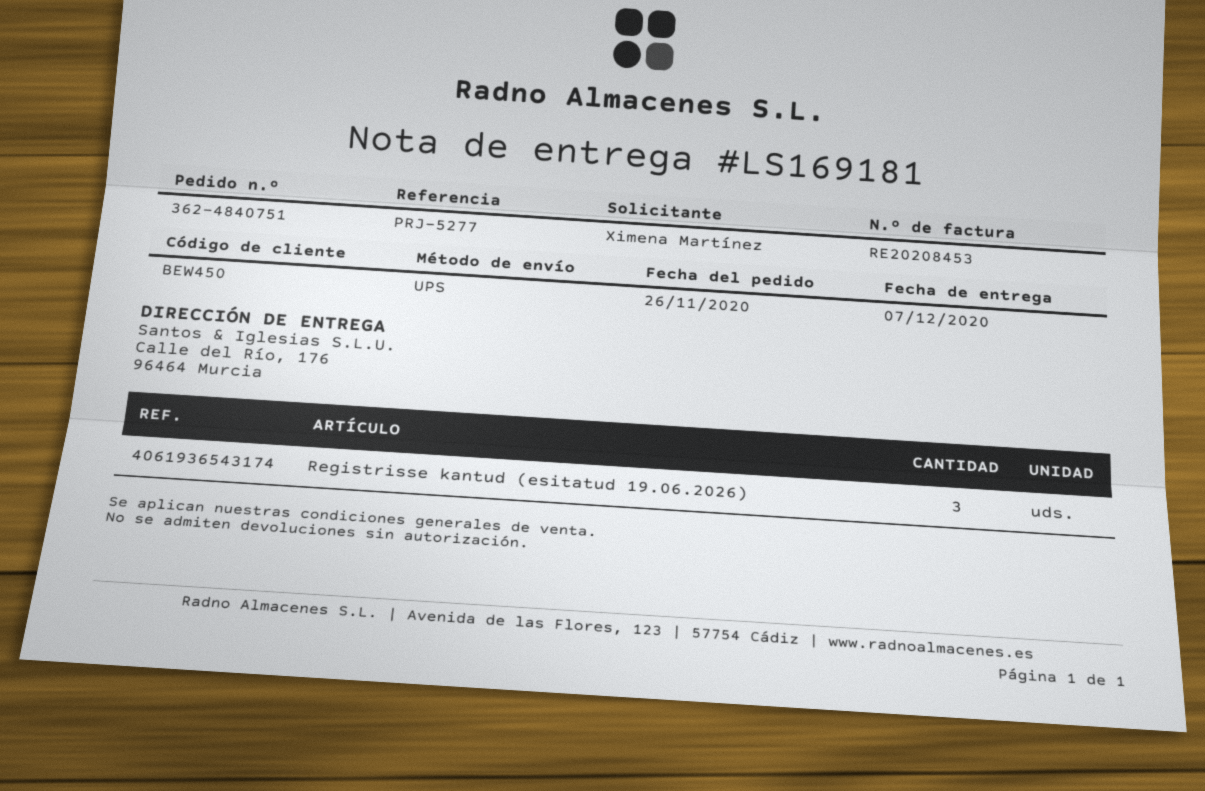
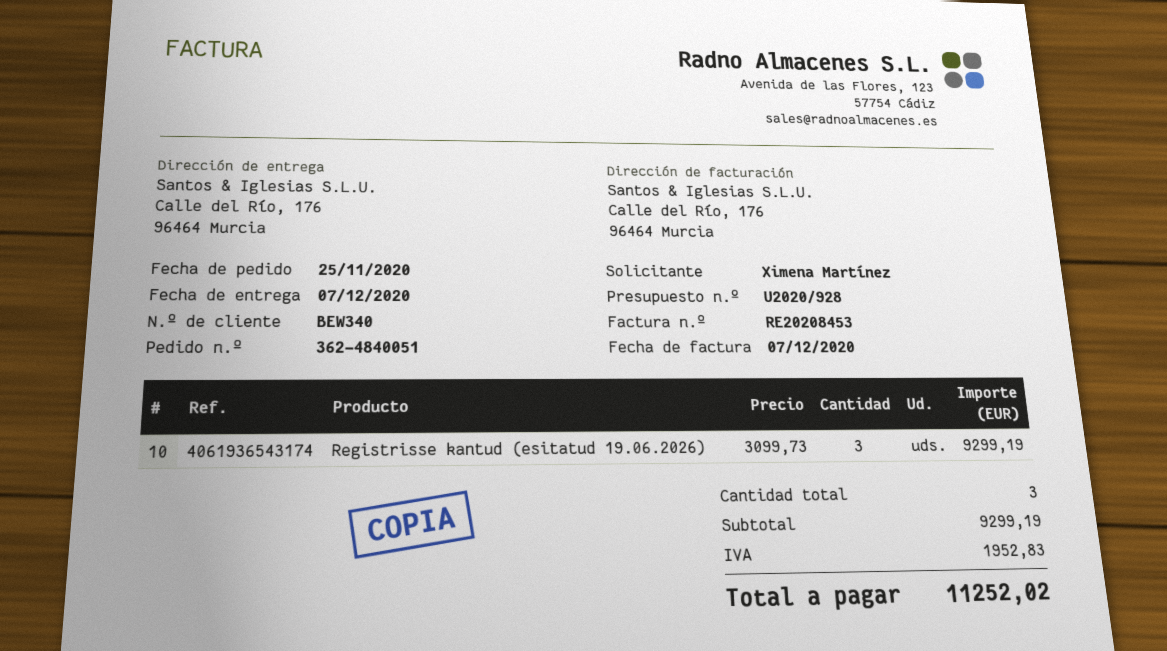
order number: 362-4840751 -> 362-4840051
order date: 2020-11-26 -> 2020-11-25
customer number: BEW450 -> BEW340

